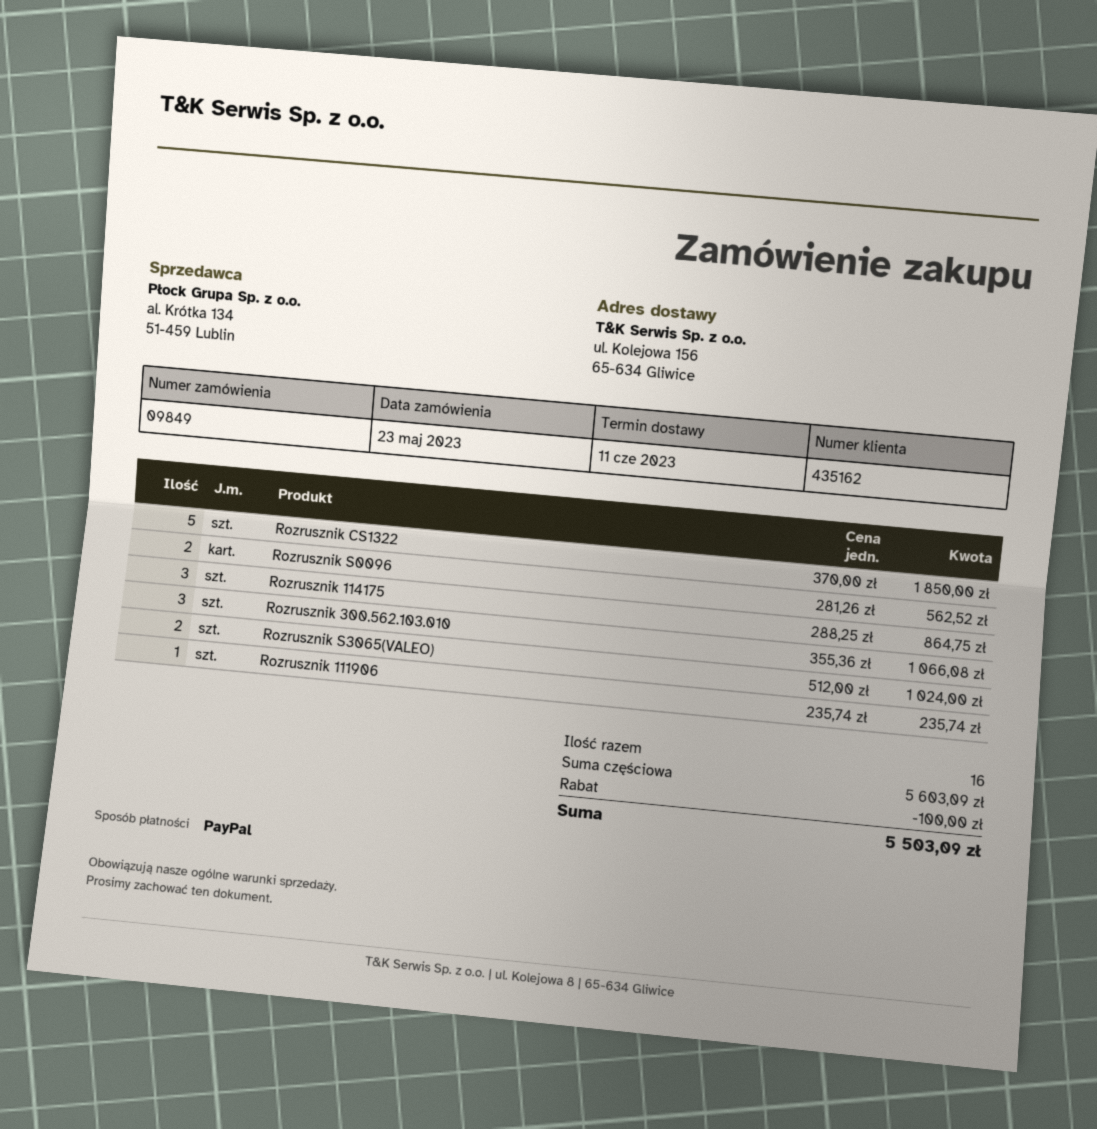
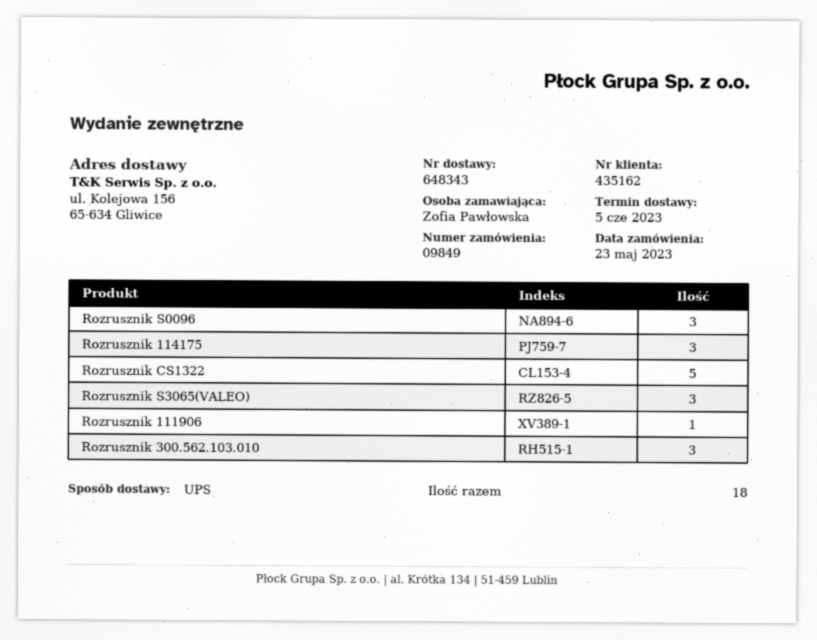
delivery date: 2023-06-11 -> 2023-06-05
Rozrusznik S0096: 2 -> 3
Rozrusznik S3065(VALEO): 2 -> 3
total quantity: 16 -> 18

